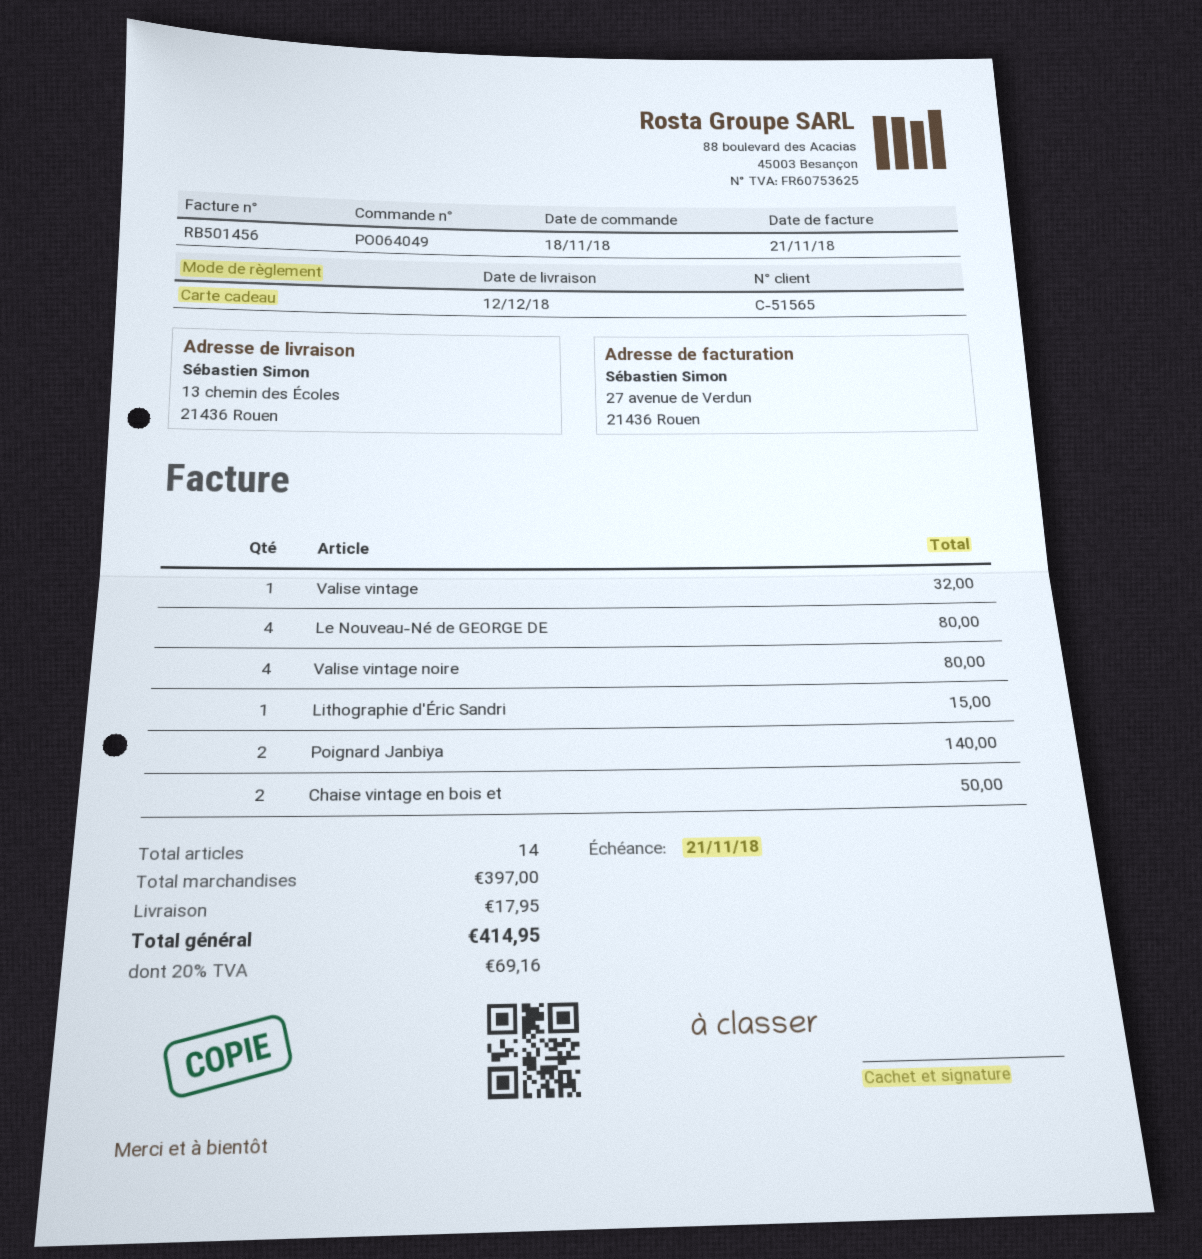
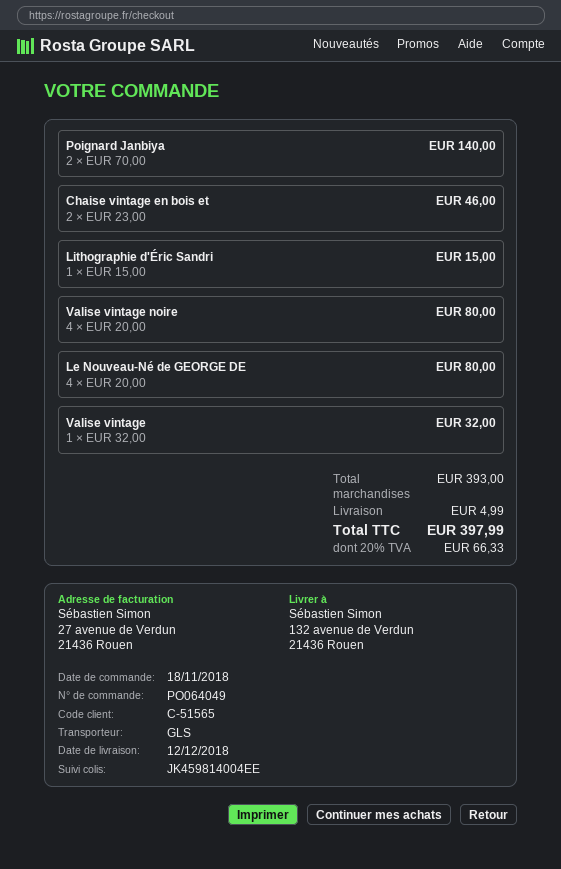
ship to: 13 chemin des Écoles, 21436 Rouen -> 132 avenue de Verdun, 21436 Rouen
Chaise vintage en bois et: 2 for 50.00 -> 2 for 46.00
subtotal: 397.00 -> 393.00
shipping: 17.95 -> 4.99
tax: 20% = 69.16 -> 20% = 66.33
total: 414.95 -> 397.99

